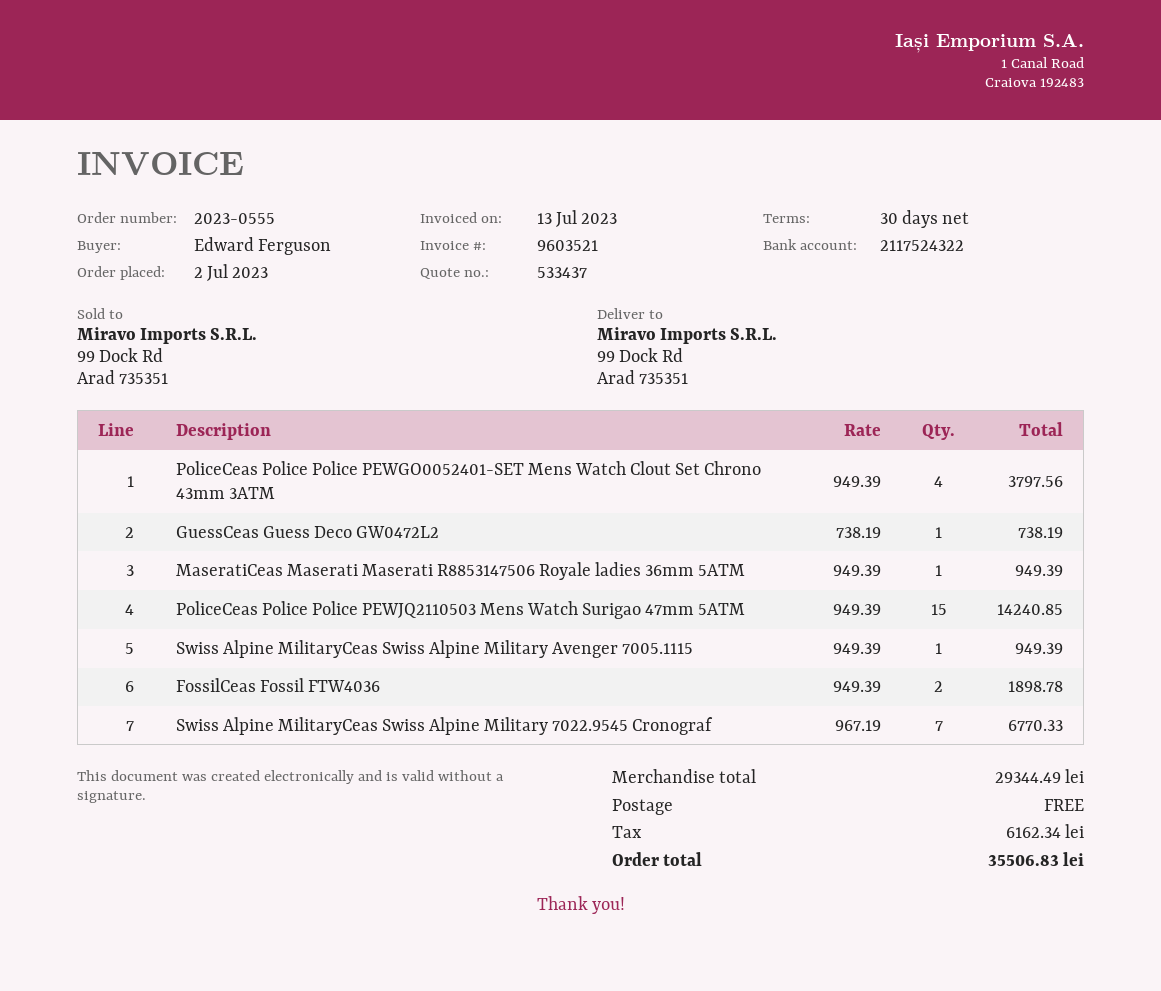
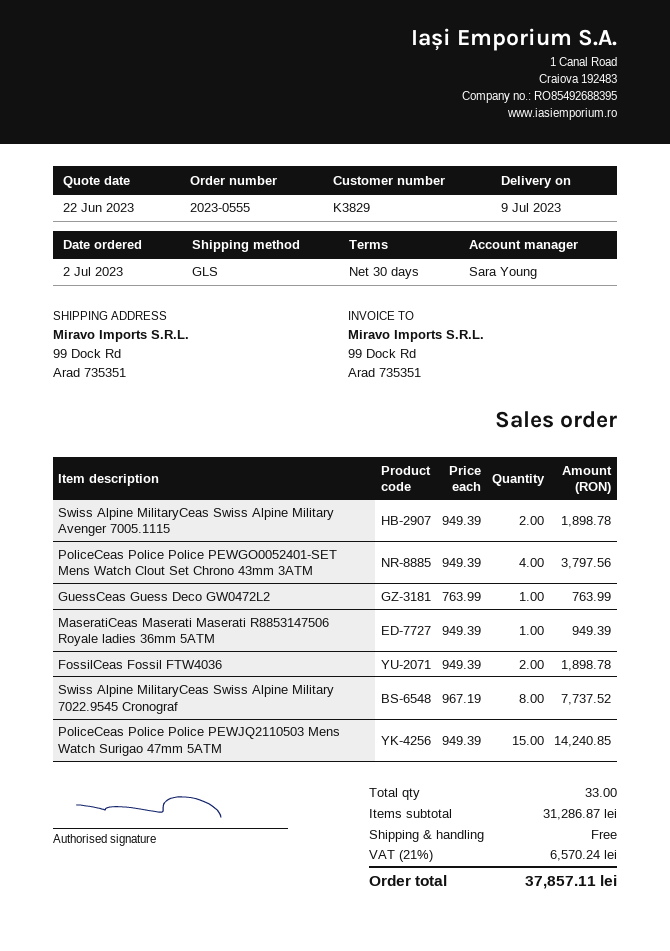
GuessCeas Guess Deco GW0472L2: 1 x 738.19 = 738.19 -> 1 x 763.99 = 763.99
Swiss Alpine MilitaryCeas Swiss Alpine Military Avenger 7005.1115: 1 x 949.39 = 949.39 -> 2 x 949.39 = 1898.78
Swiss Alpine MilitaryCeas Swiss Alpine Military 7022.9545 Cronograf: 7 x 967.19 = 6770.33 -> 8 x 967.19 = 7737.52
subtotal: 29344.49 -> 31286.87
tax: 6162.34 -> 6570.24
total: 35506.83 -> 37857.11

